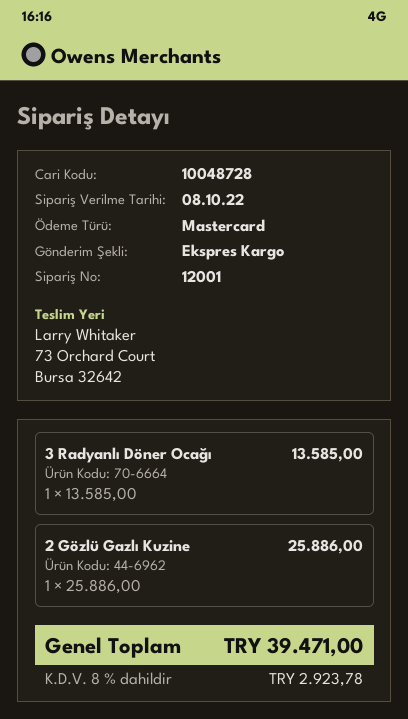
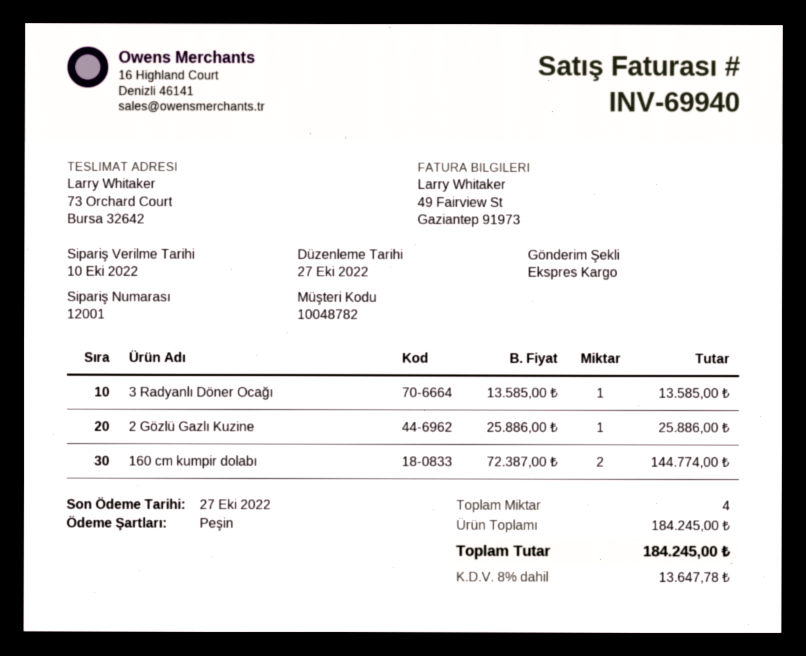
order date: 2022-10-08 -> 2022-10-10
customer number: 10048728 -> 10048782
160 cm kumpir dolabı: none -> 2 x 72387.00 = 144774.00
tax: 8% = 2923.78 -> 8% = 13647.78
total: 39471.00 -> 184245.00

